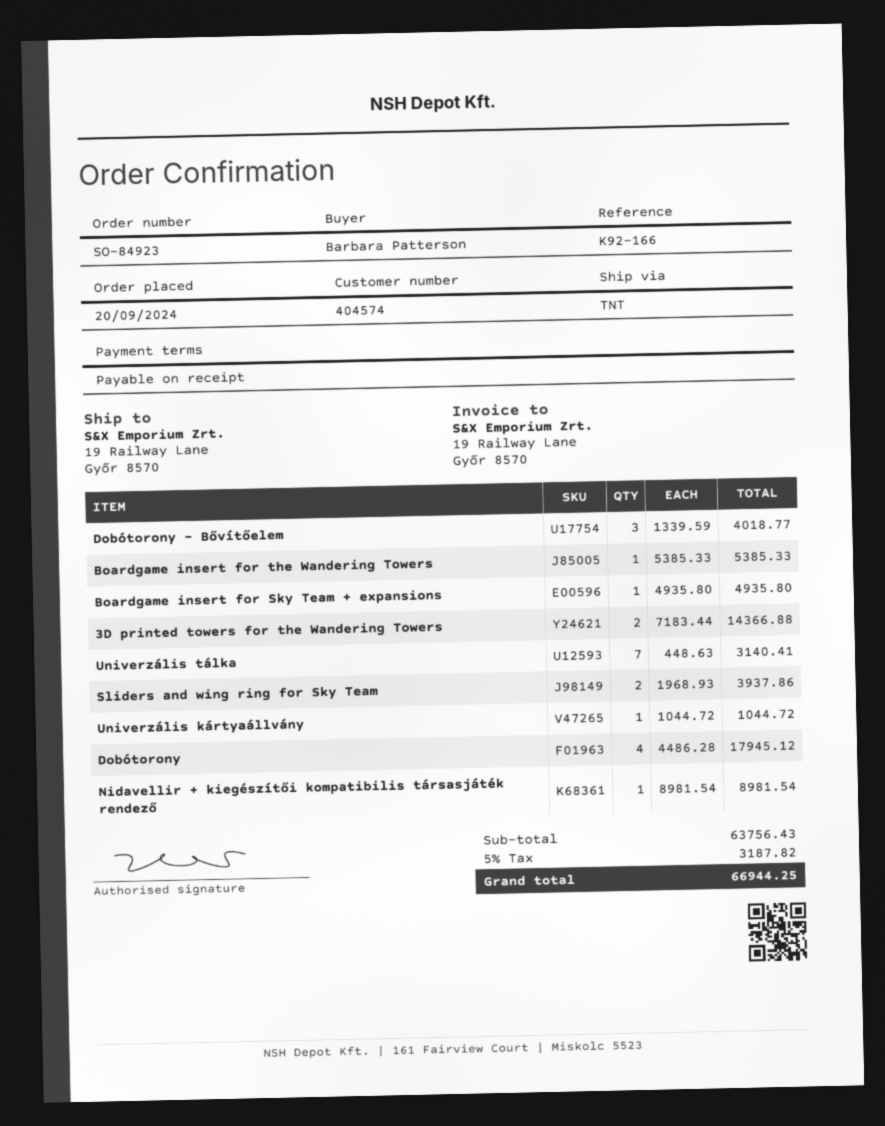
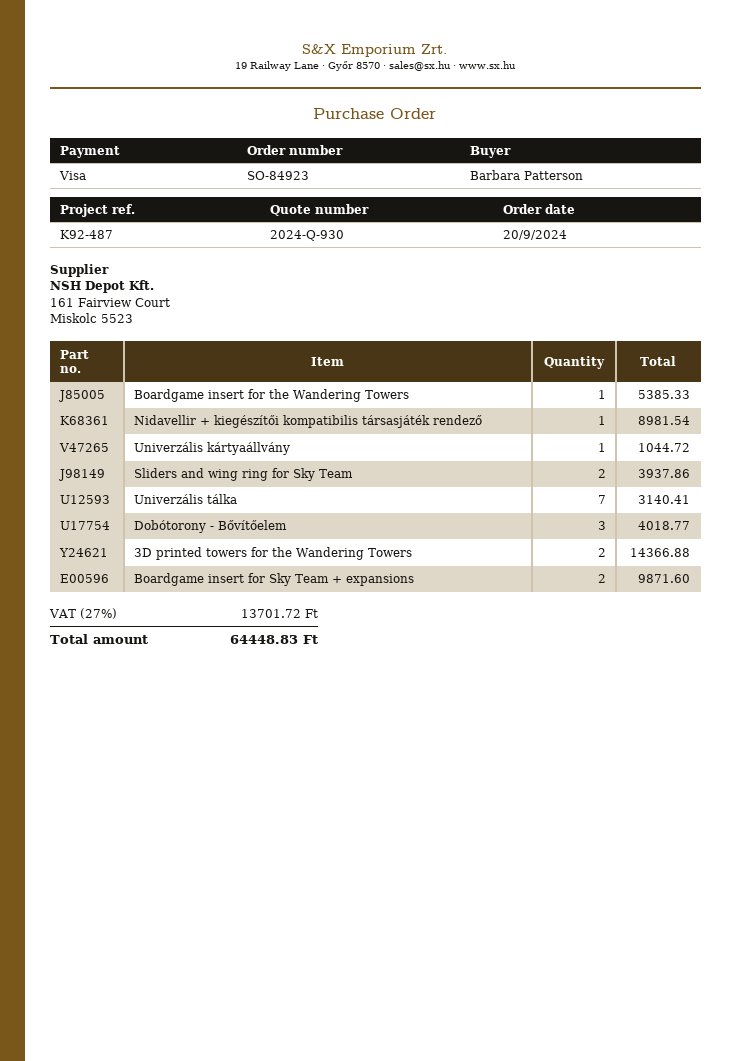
reference: K92-166 -> K92-487
Boardgame insert for Sky Team + expansions: 1 for 4935.80 -> 2 for 9871.60
Dobótorony: 4 for 17945.12 -> none
tax: 5% = 3187.82 -> 27% = 13701.72
total: 66944.25 -> 64448.83

